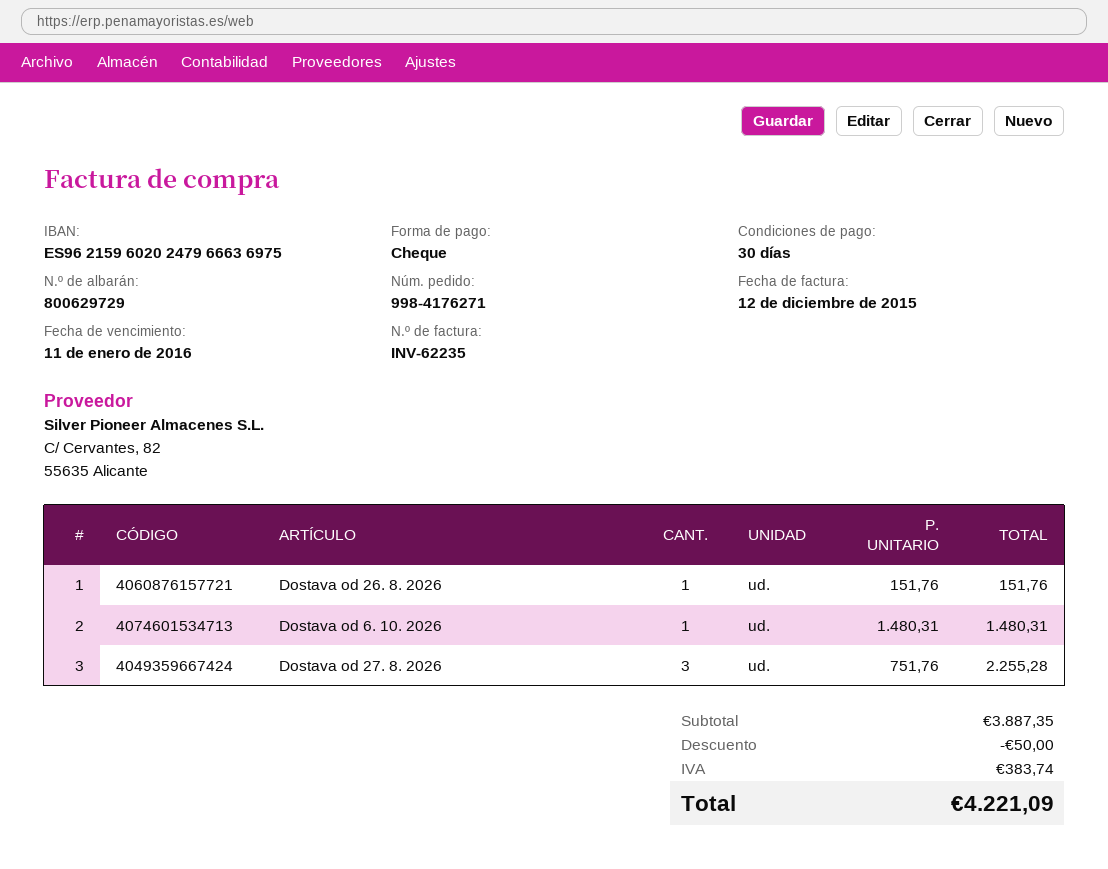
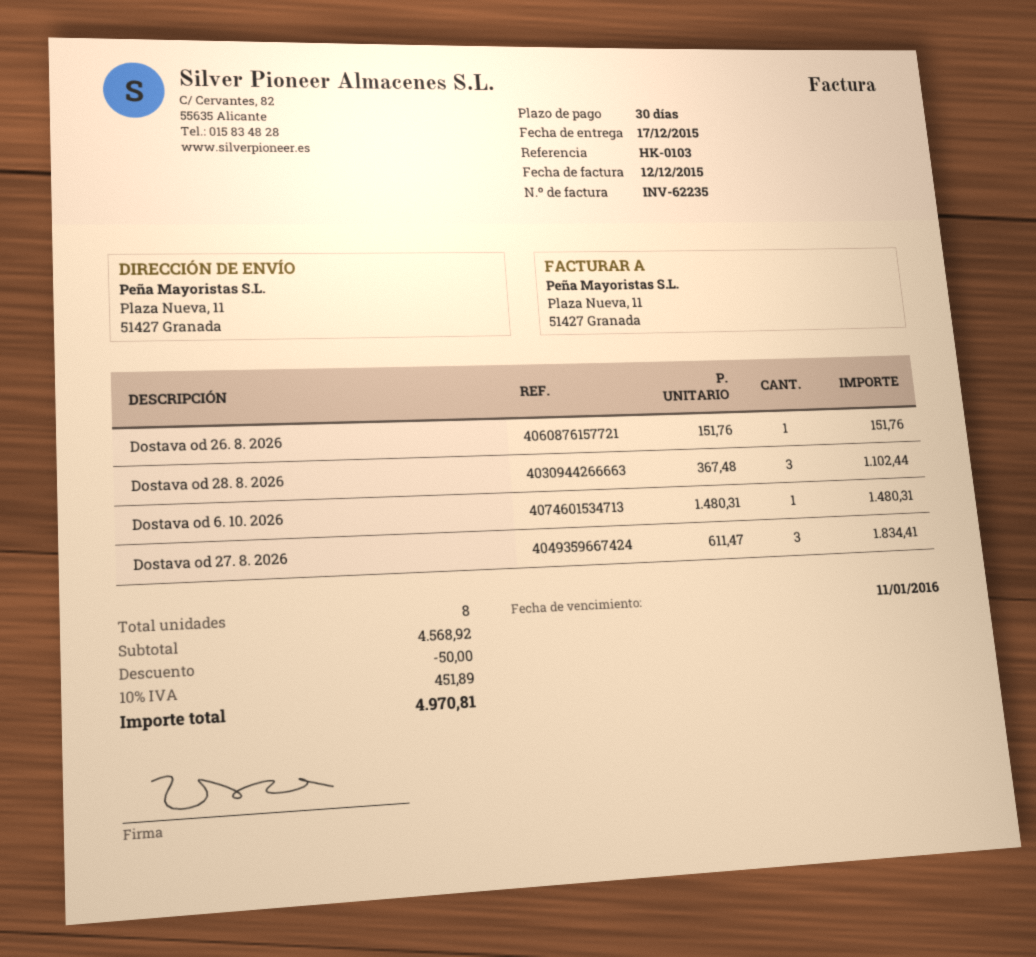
Dostava od 27. 8. 2026: 3 x 751.76 = 2255.28 -> 3 x 611.47 = 1834.41
Dostava od 28. 8. 2026: none -> 3 x 367.48 = 1102.44
subtotal: 3887.35 -> 4568.92
tax: 383.74 -> 451.89
total: 4221.09 -> 4970.81

